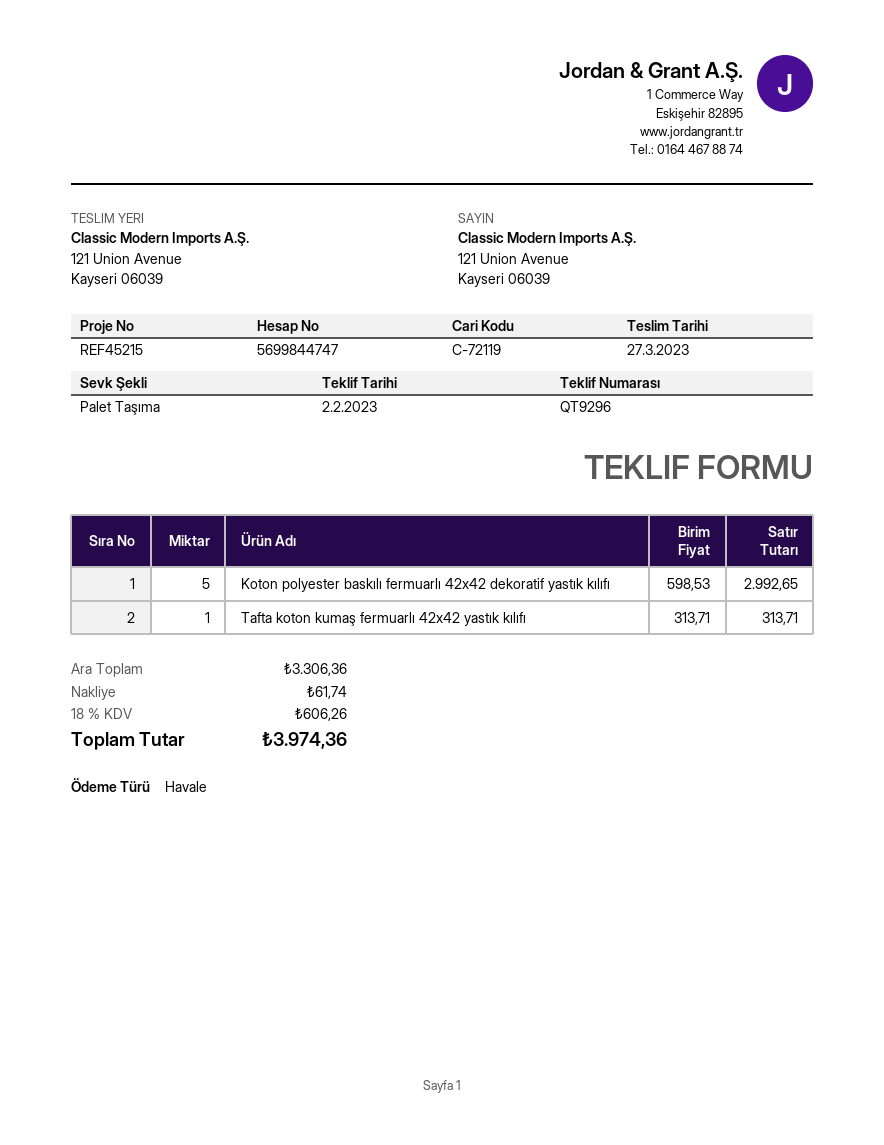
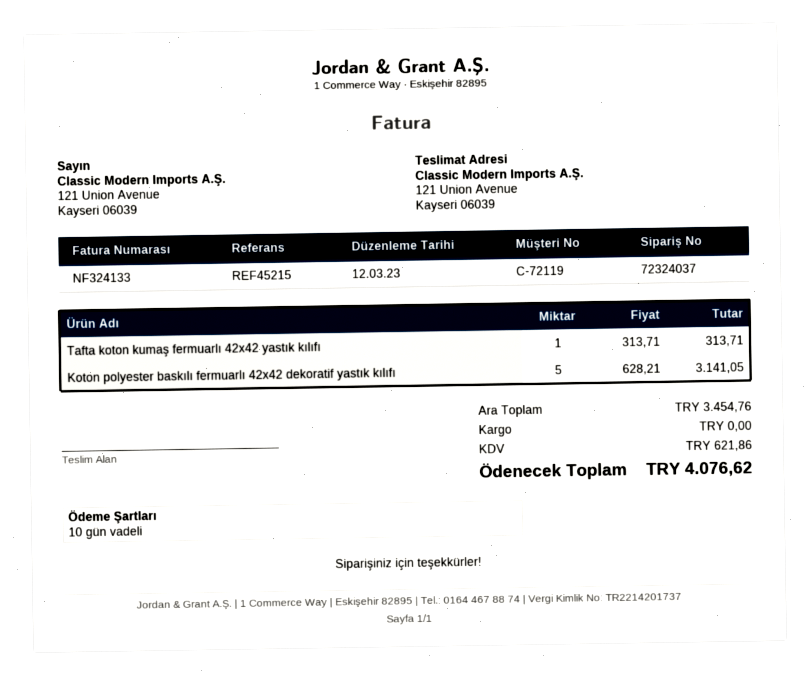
Koton polyester baskılı fermuarlı 42x42 dekoratif yastık kılıfı: 5 x 598.53 = 2992.65 -> 5 x 628.21 = 3141.05
subtotal: 3306.36 -> 3454.76
shipping: 61.74 -> 0.00
tax: 606.26 -> 621.86
total: 3974.36 -> 4076.62

